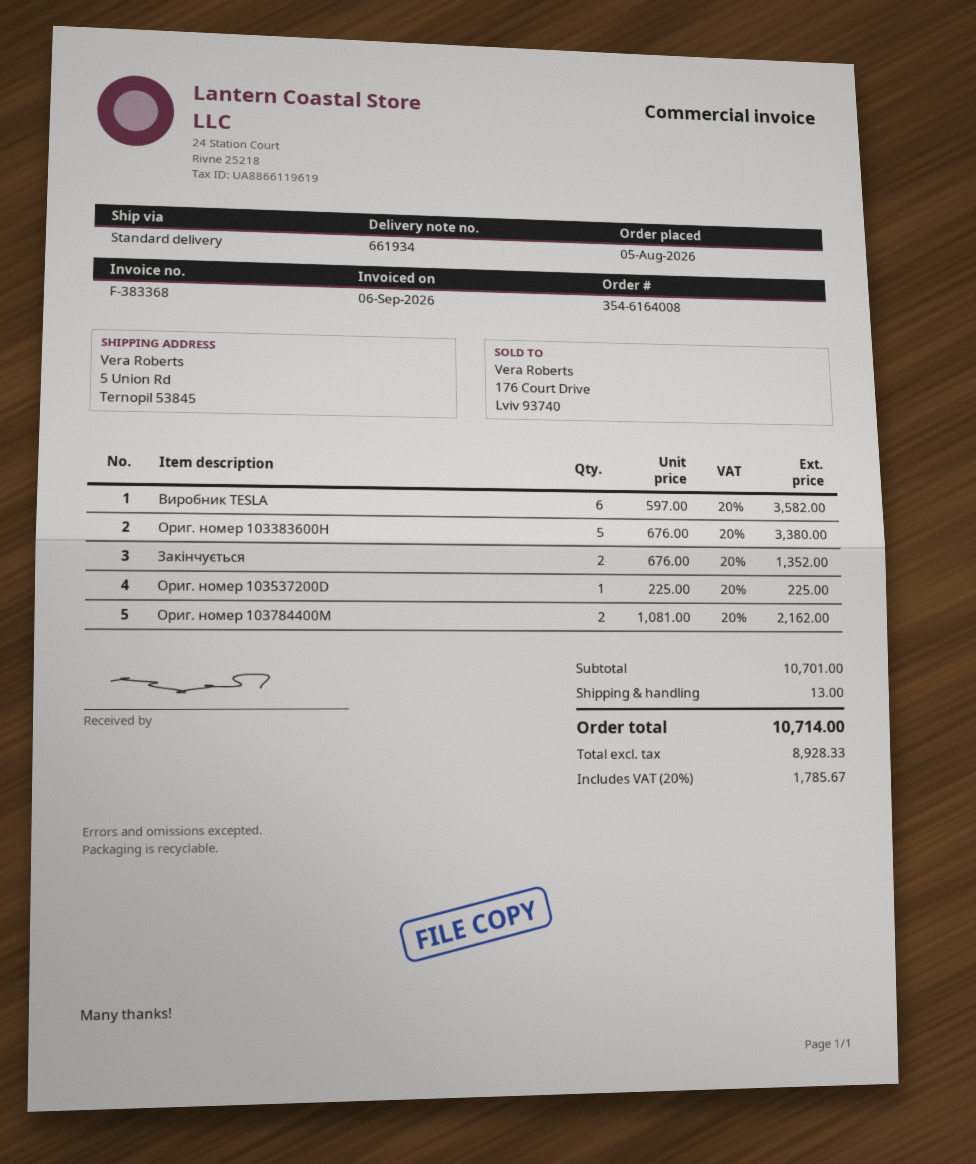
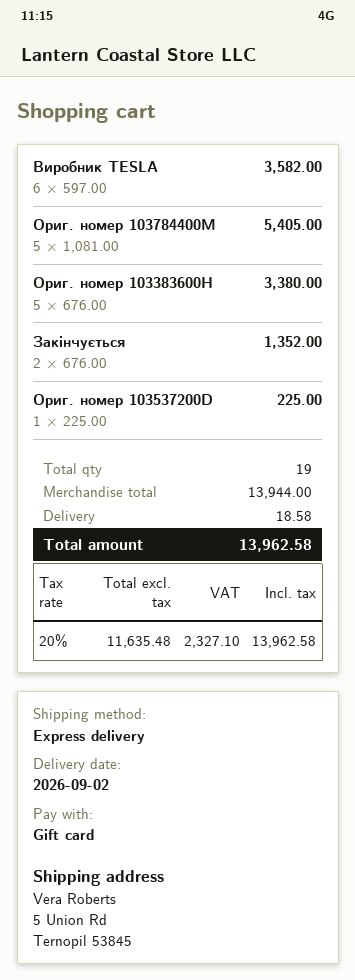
shipping method: standard -> express
Ориг. номер 103784400M: 2 x 1081.00 = 2162.00 -> 5 x 1081.00 = 5405.00
subtotal: 10701.00 -> 13944.00
shipping: 13.00 -> 18.58
net: 8928.33 -> 11635.48
tax: 20% = 1785.67 -> 20% = 2327.10
total: 10714.00 -> 13962.58

